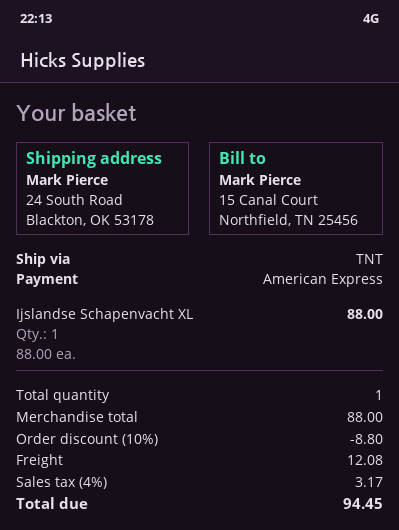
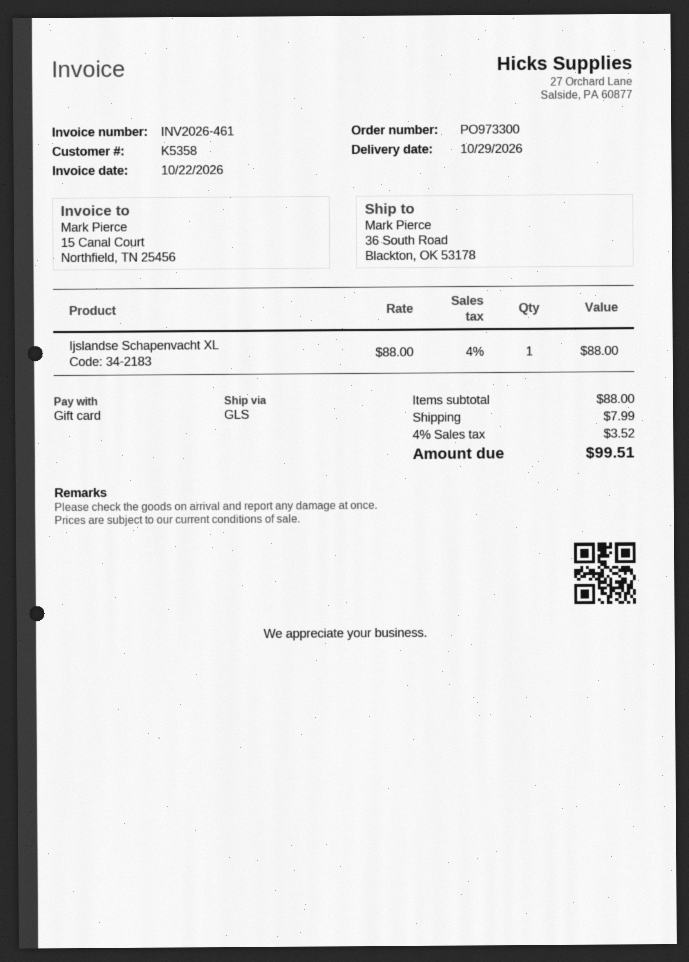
payment method: American Express -> gift card
shipping method: TNT -> GLS
ship to: 24 South Road, Blackton, OK 53178 -> 36 South Road, Blackton, OK 53178
discount: 10% = 8.80 -> none
shipping: 12.08 -> 7.99
tax: 4% = 3.17 -> 4% = 3.52
total: 94.45 -> 99.51

